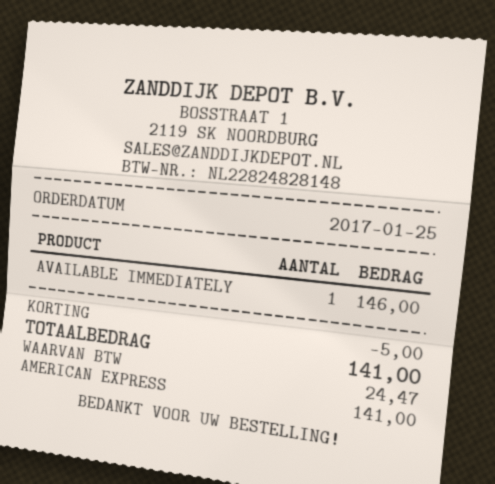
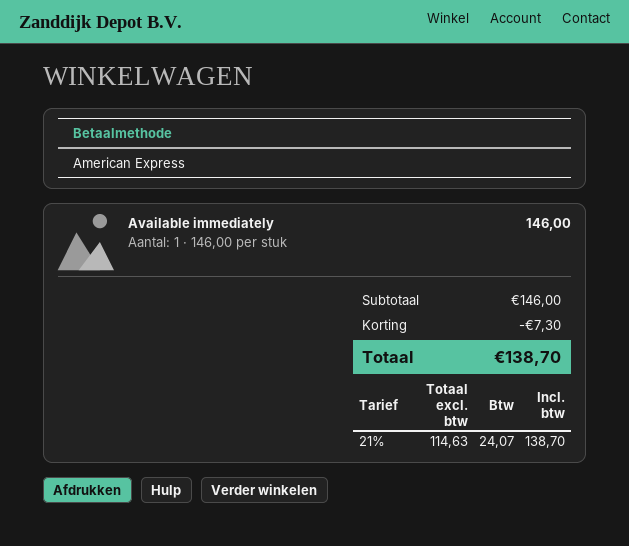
discount: 5.00 -> 7.30
tax: 24.47 -> 24.07
total: 141.00 -> 138.70

